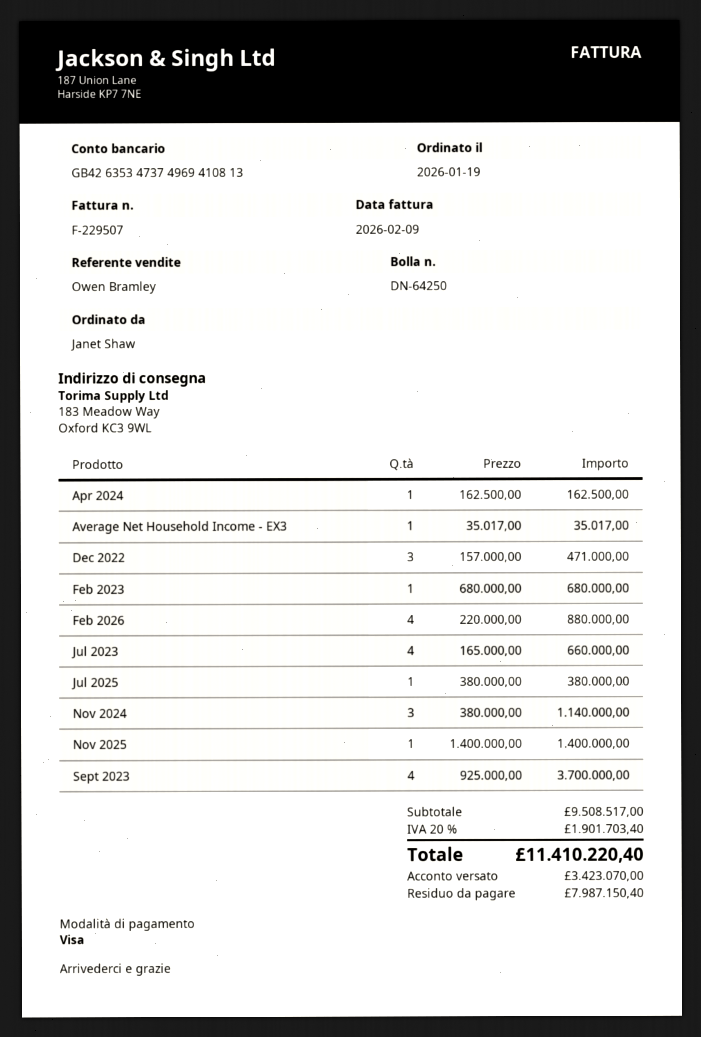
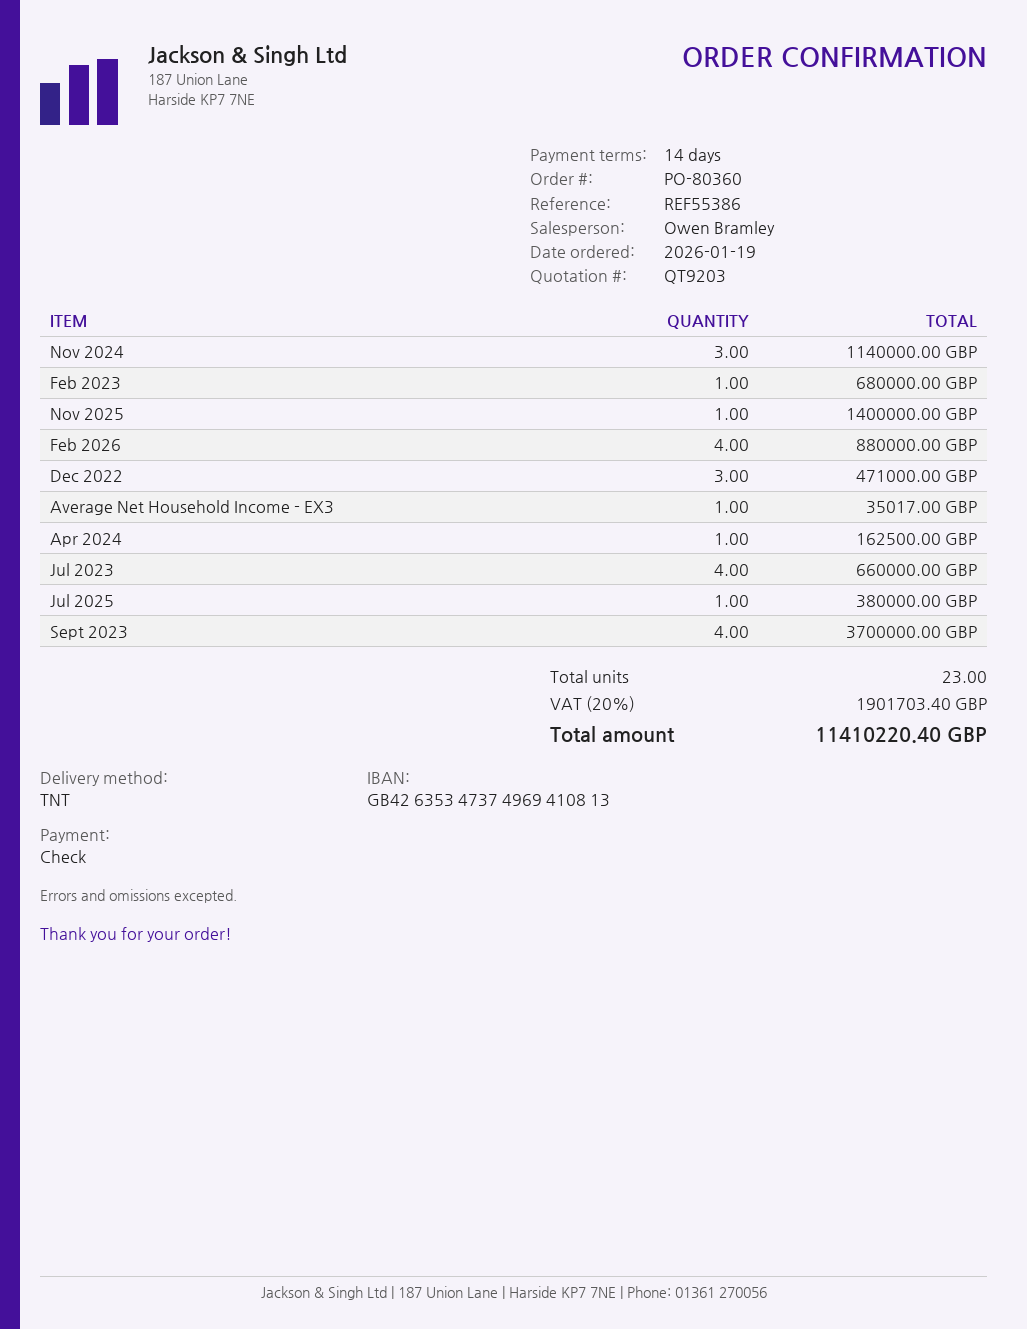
payment method: Visa -> cheque

